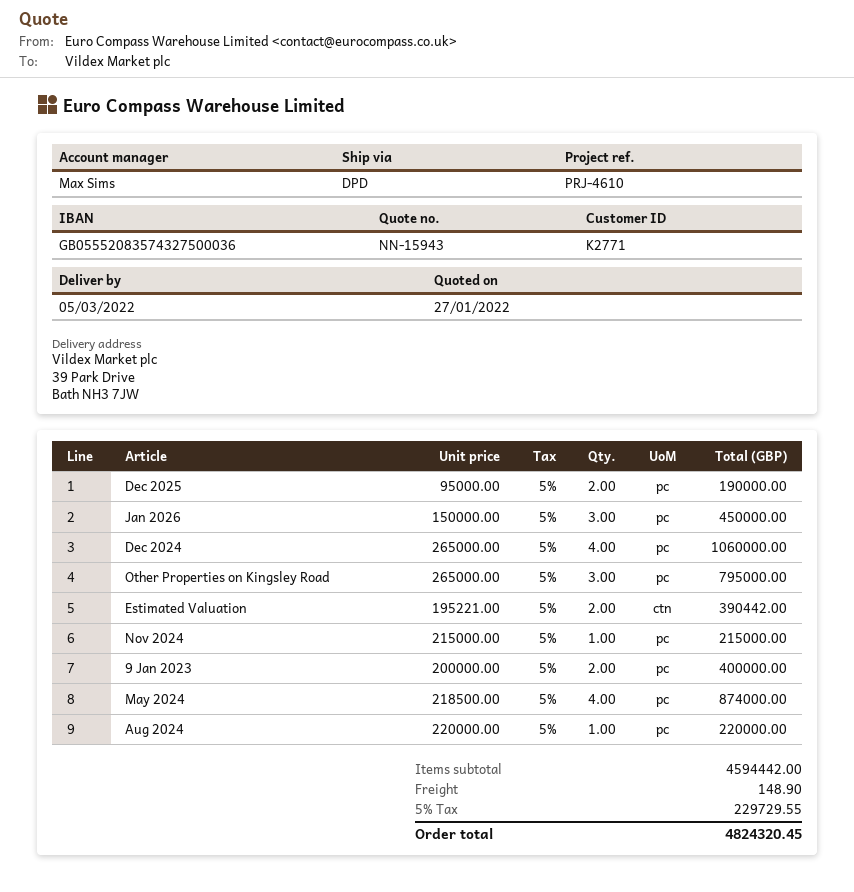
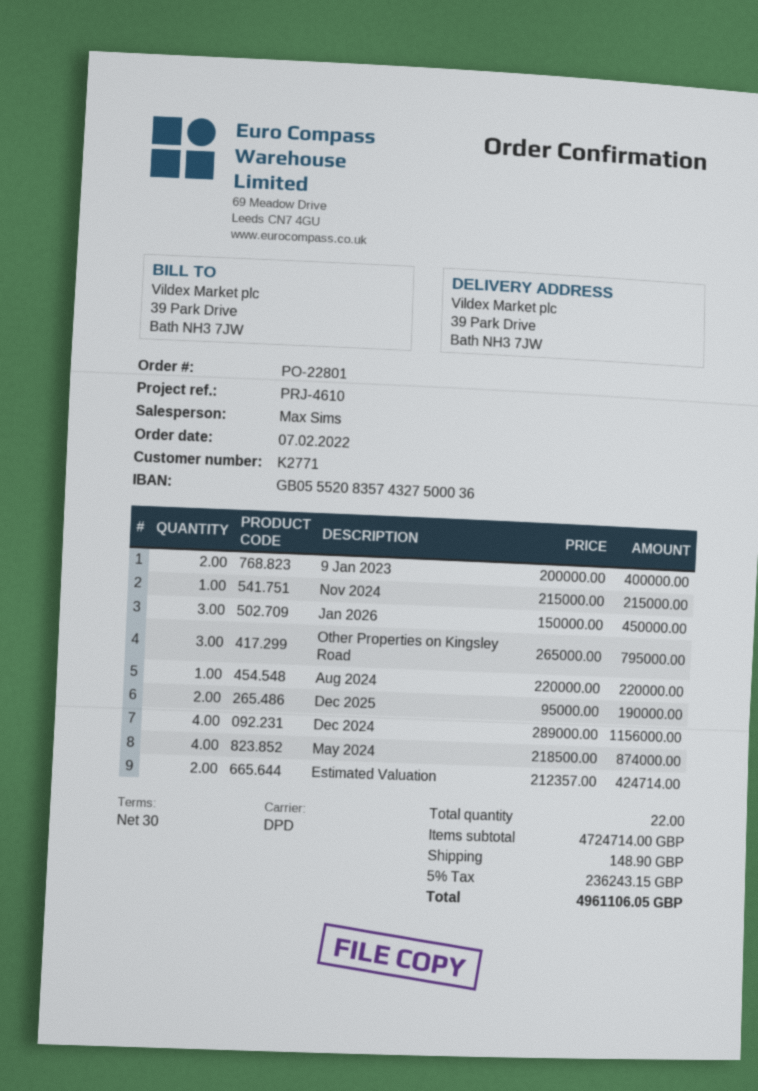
Dec 2024: 4 x 265000.00 = 1060000.00 -> 4 x 289000.00 = 1156000.00
Estimated Valuation: 2 x 195221.00 = 390442.00 -> 2 x 212357.00 = 424714.00
subtotal: 4594442.00 -> 4724714.00
tax: 5% = 229729.55 -> 5% = 236243.15
total: 4824320.45 -> 4961106.05

